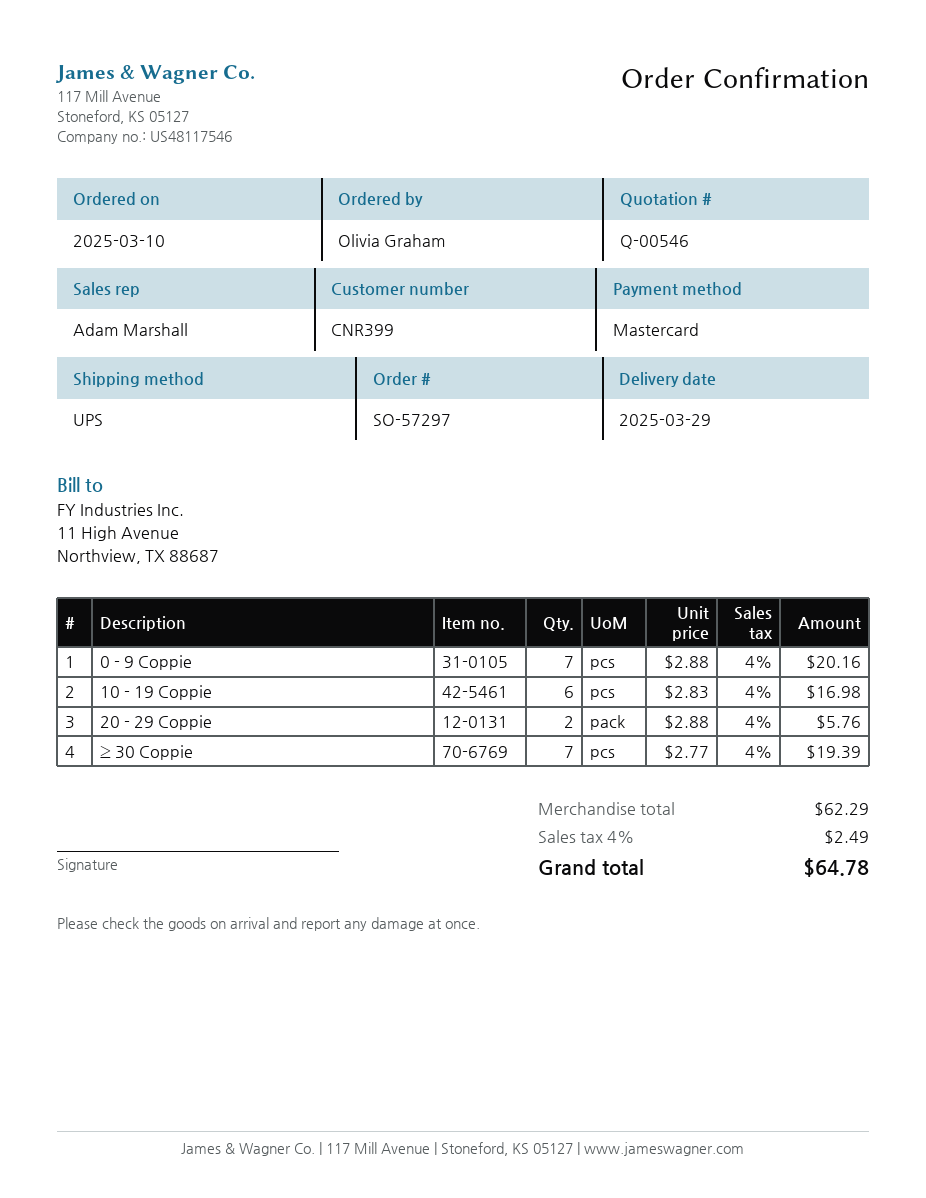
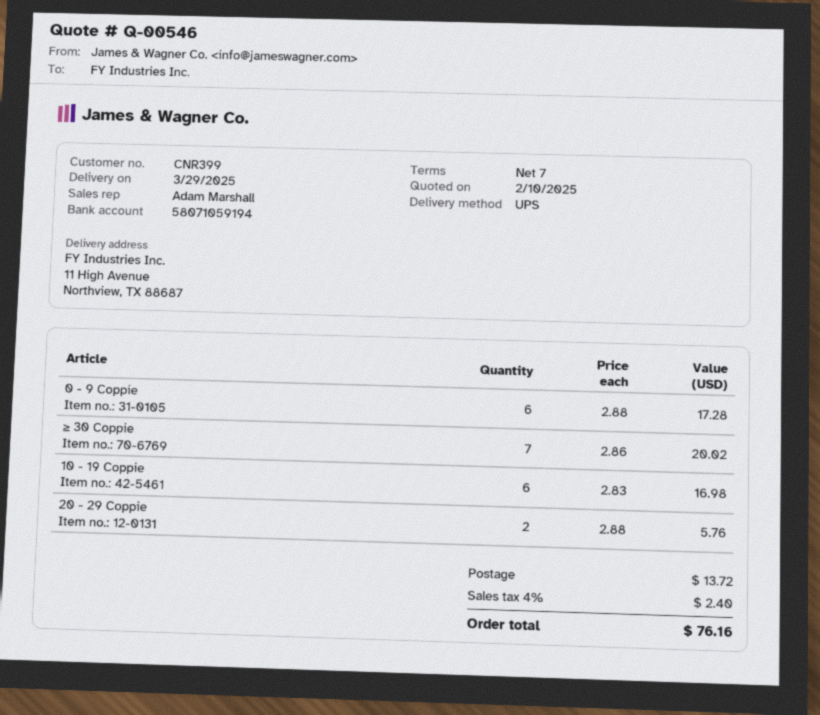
0 - 9 Coppie: 7 x 2.88 = 20.16 -> 6 x 2.88 = 17.28
≥ 30 Coppie: 7 x 2.77 = 19.39 -> 7 x 2.86 = 20.02
shipping: none -> 13.72
tax: 4% = 2.49 -> 4% = 2.40
total: 64.78 -> 76.16

